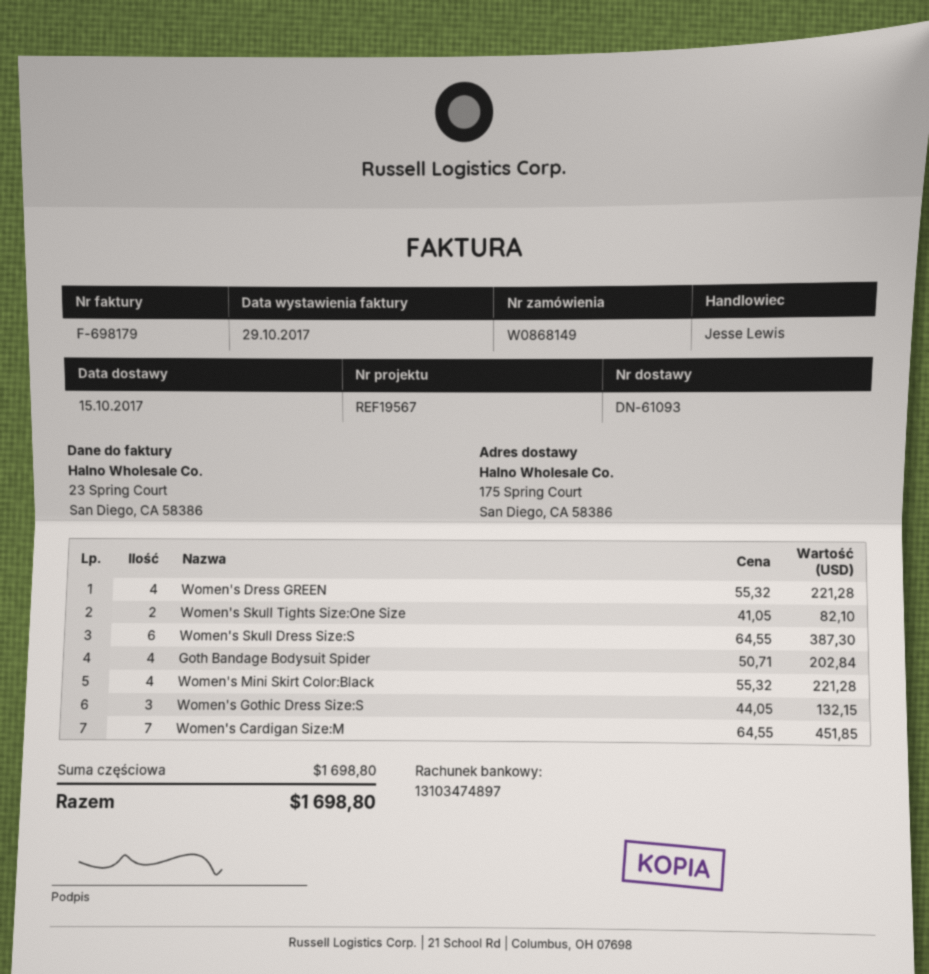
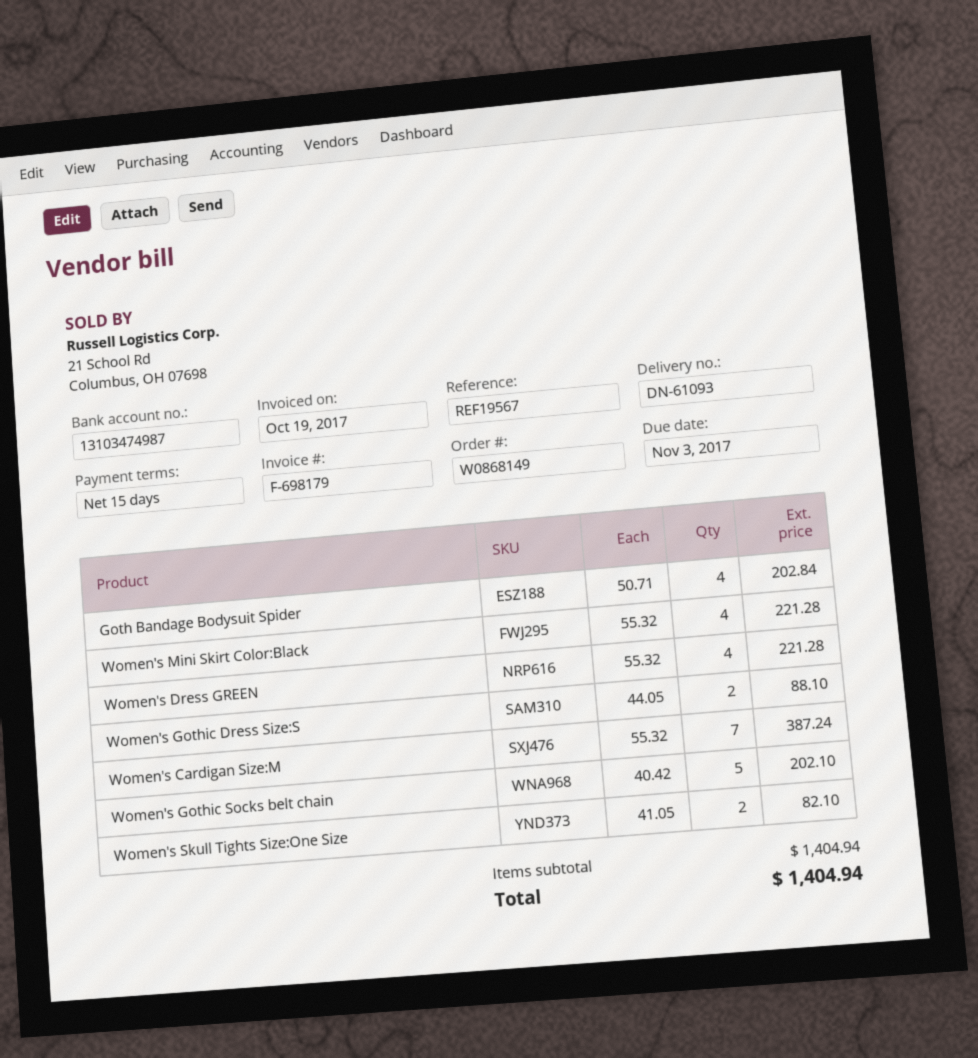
invoice date: 2017-10-29 -> 2017-10-19
bank account: 13103474897 -> 13103474987
Women's Skull Dress Size:S: 6 x 64.55 = 387.30 -> none
Women's Gothic Dress Size:S: 3 x 44.05 = 132.15 -> 2 x 44.05 = 88.10
Women's Cardigan Size:M: 7 x 64.55 = 451.85 -> 7 x 55.32 = 387.24
Women's Gothic Socks belt chain: none -> 5 x 40.42 = 202.10
subtotal: 1698.80 -> 1404.94
total: 1698.80 -> 1404.94

